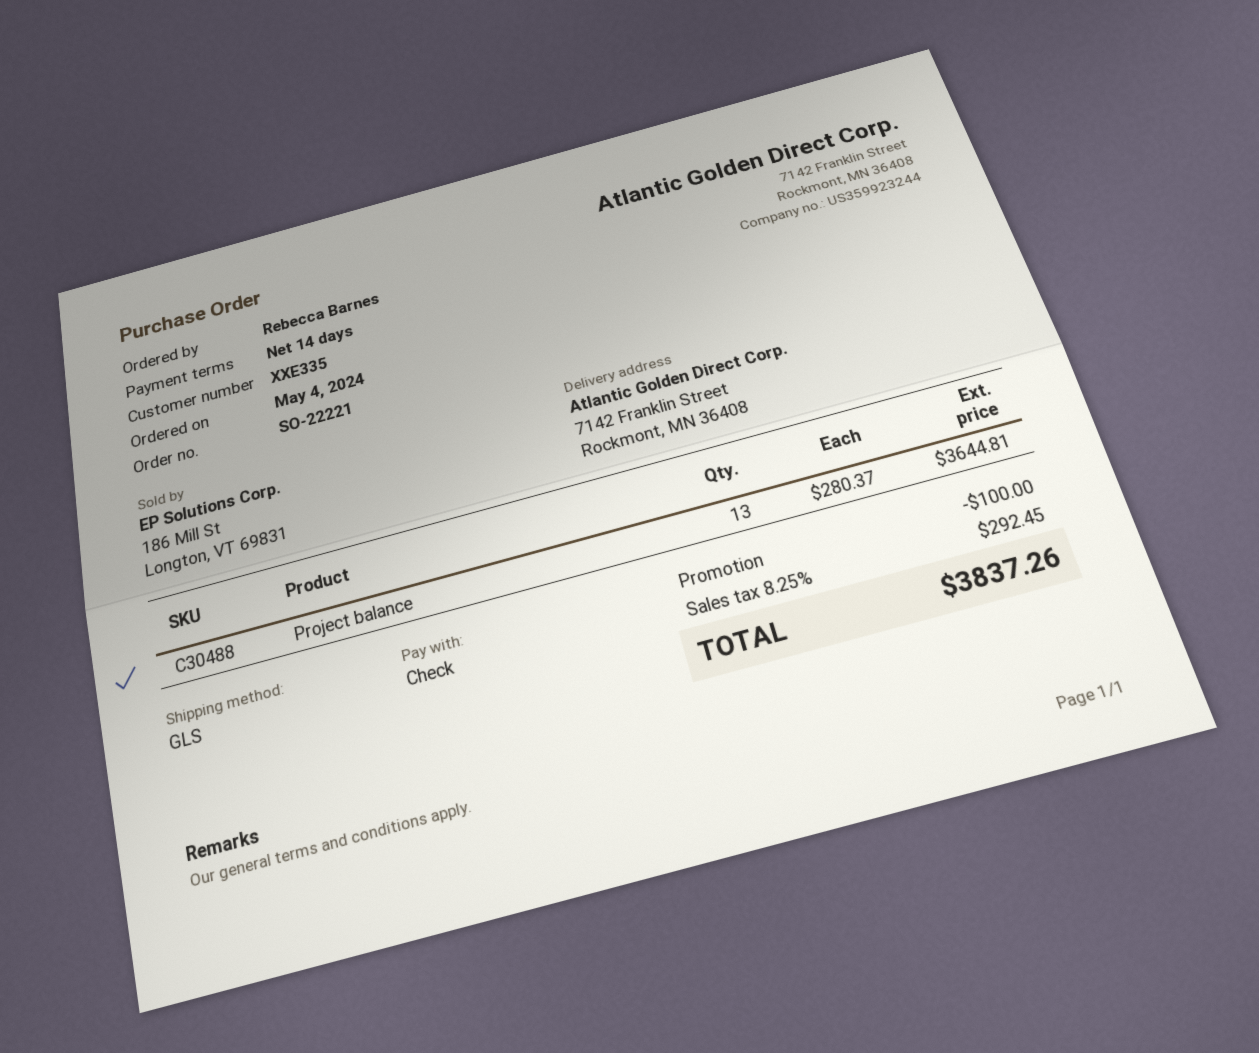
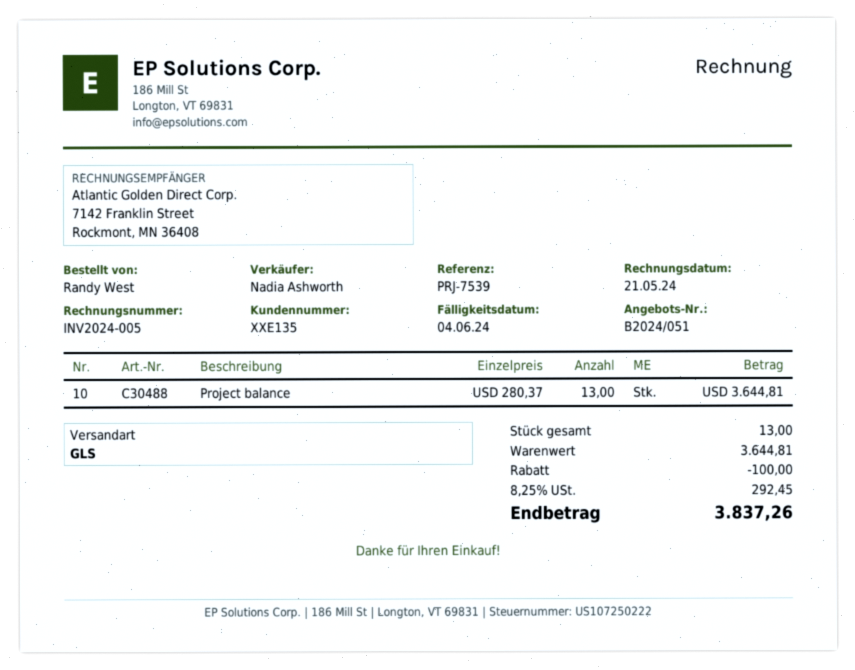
customer number: XXE335 -> XXE135
ordered by: Rebecca Barnes -> Randy West

